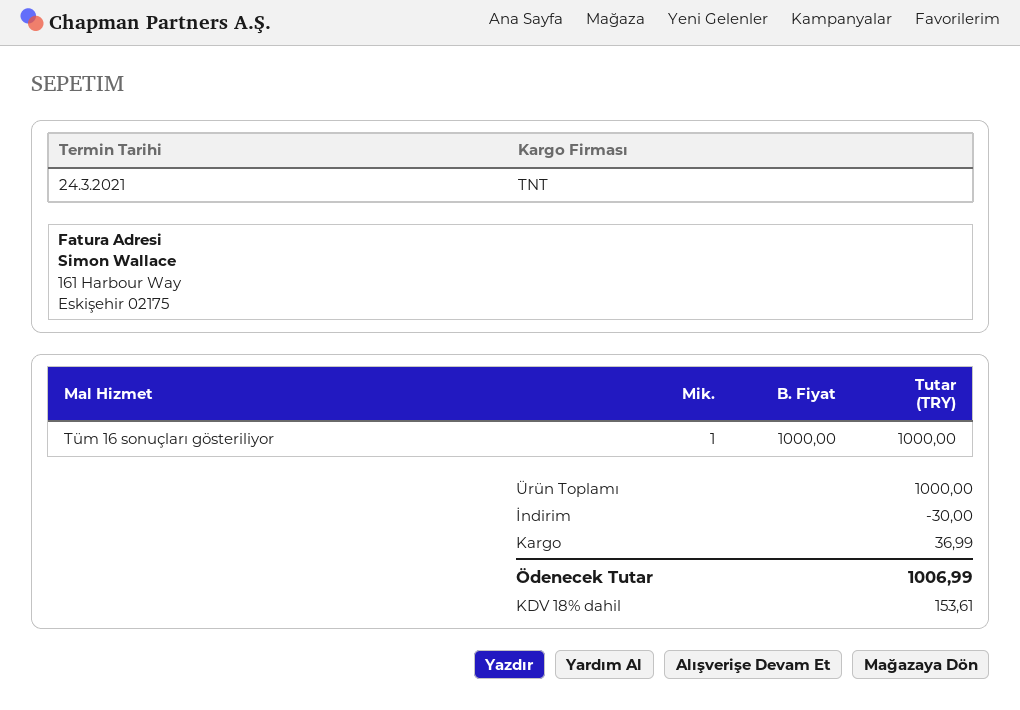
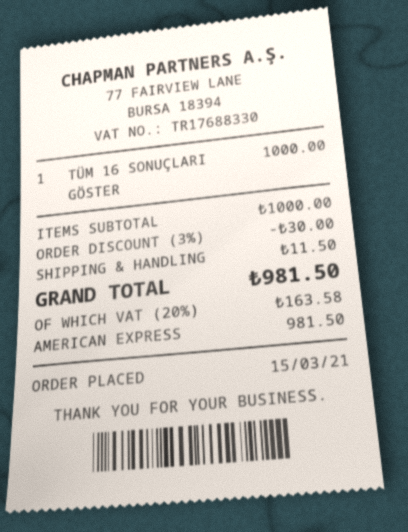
shipping: 36.99 -> 11.50
tax: 18% = 153.61 -> 20% = 163.58
total: 1006.99 -> 981.50

